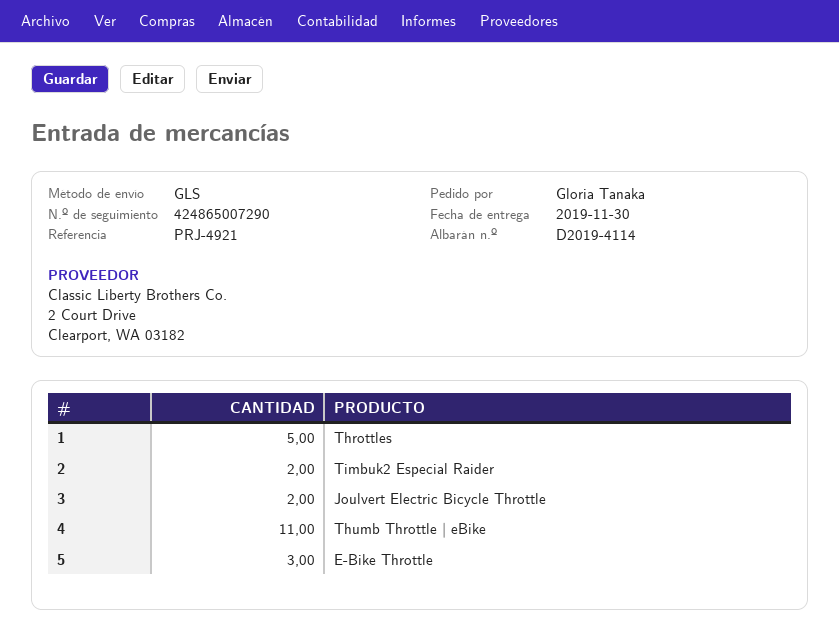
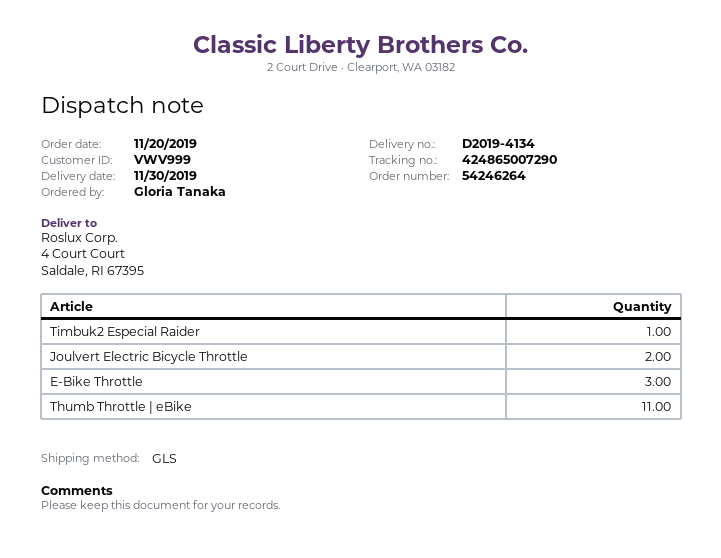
delivery note number: D2019-4114 -> D2019-4134
Throttles: 5 -> none
Timbuk2 Especial Raider: 2 -> 1

